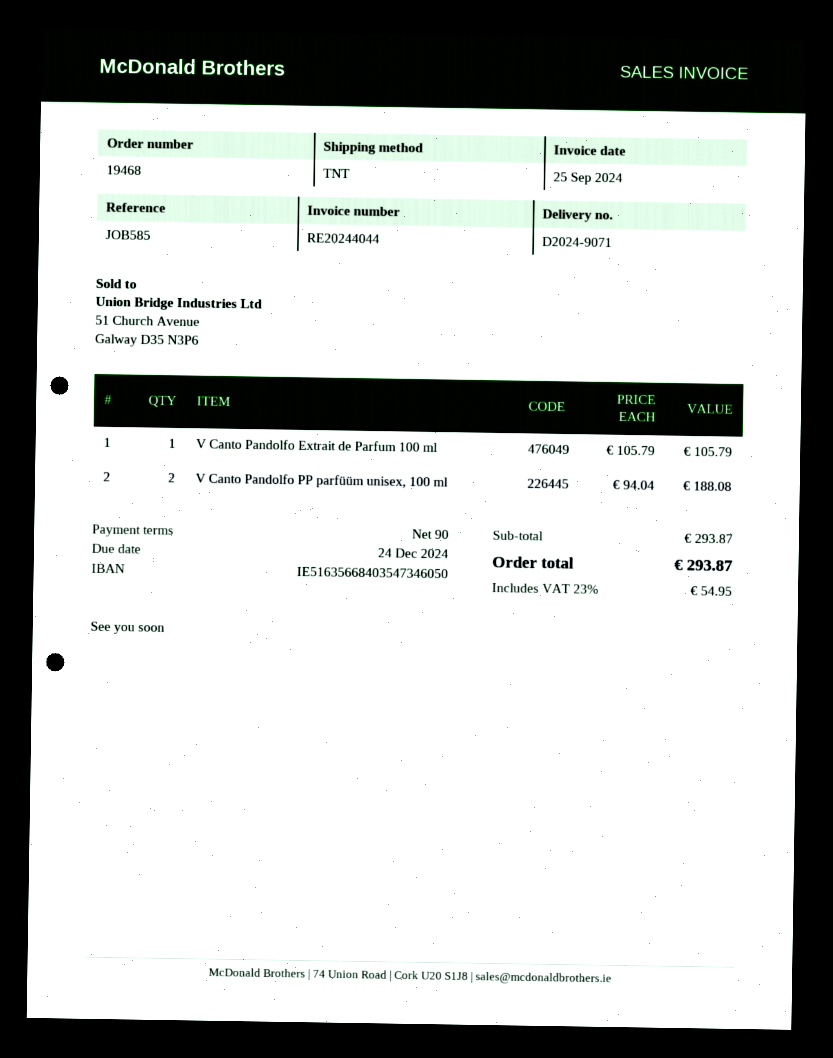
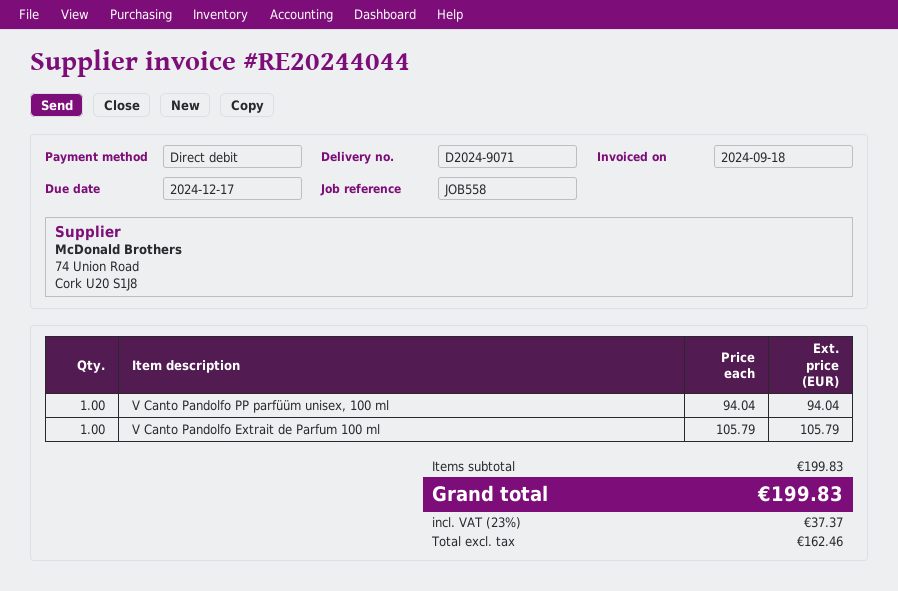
invoice date: 2024-09-25 -> 2024-09-18
due date: 2024-12-24 -> 2024-12-17
reference: JOB585 -> JOB558
V Canto Pandolfo PP parfüüm unisex, 100 ml: 2 x 94.04 = 188.08 -> 1 x 94.04 = 94.04
subtotal: 293.87 -> 199.83
tax: 23% = 54.95 -> 23% = 37.37
total: 293.87 -> 199.83

